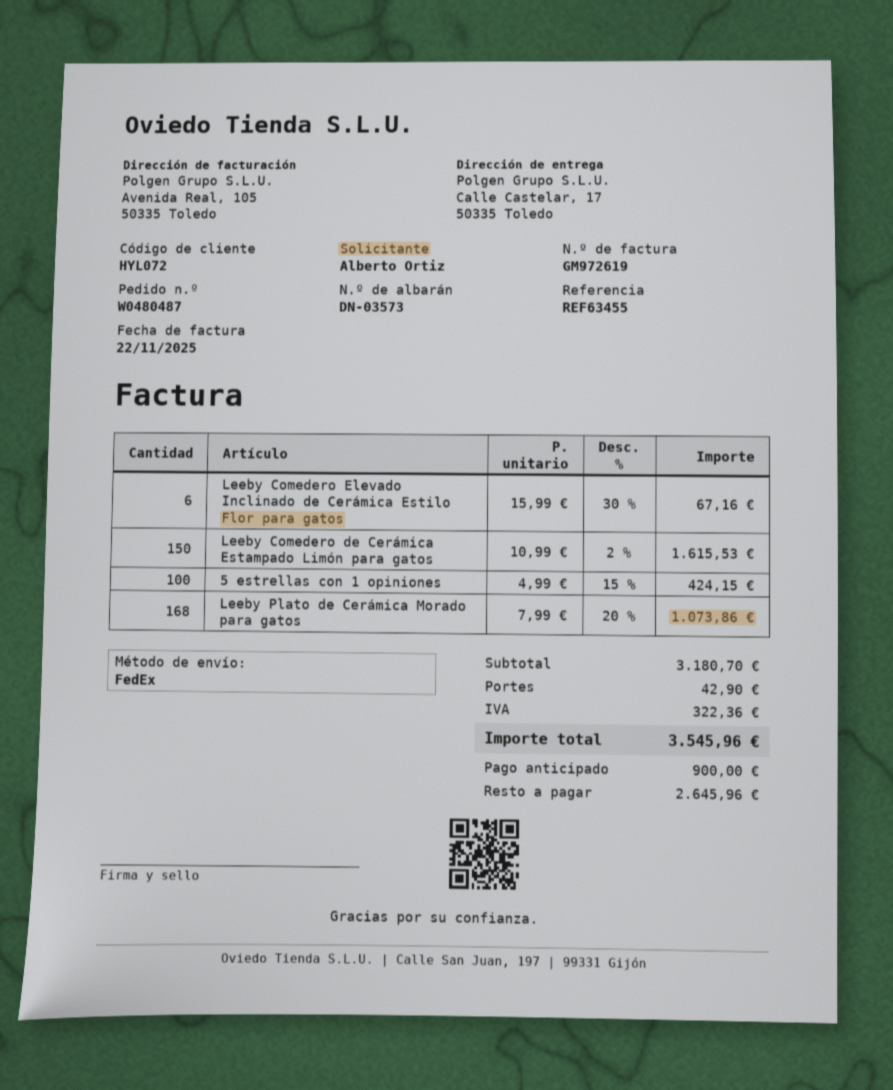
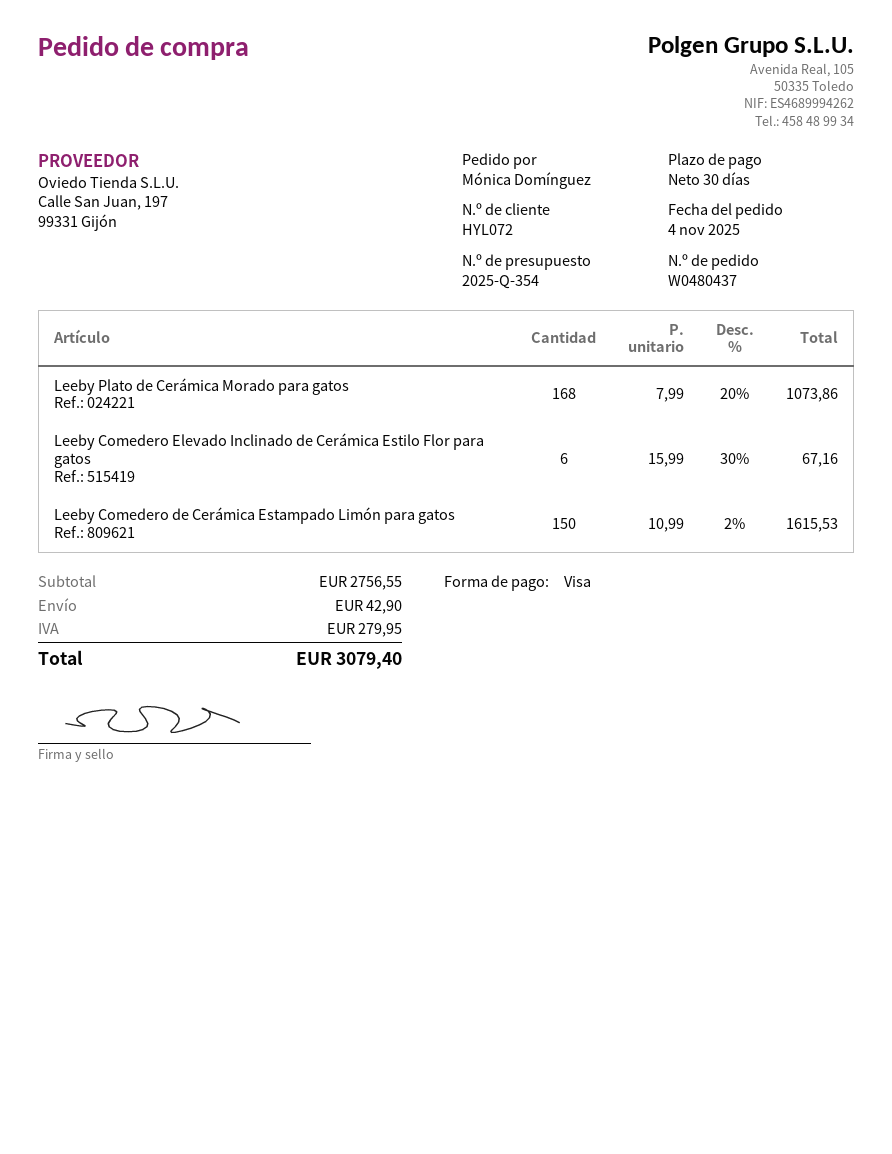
order number: W0480487 -> W0480437
ordered by: Alberto Ortiz -> Mónica Domínguez
5 estrellas con 1 opiniones: 100 x 4.99 - 15% = 424.15 -> none
subtotal: 3180.70 -> 2756.55
tax: 322.36 -> 279.95
total: 3545.96 -> 3079.40

